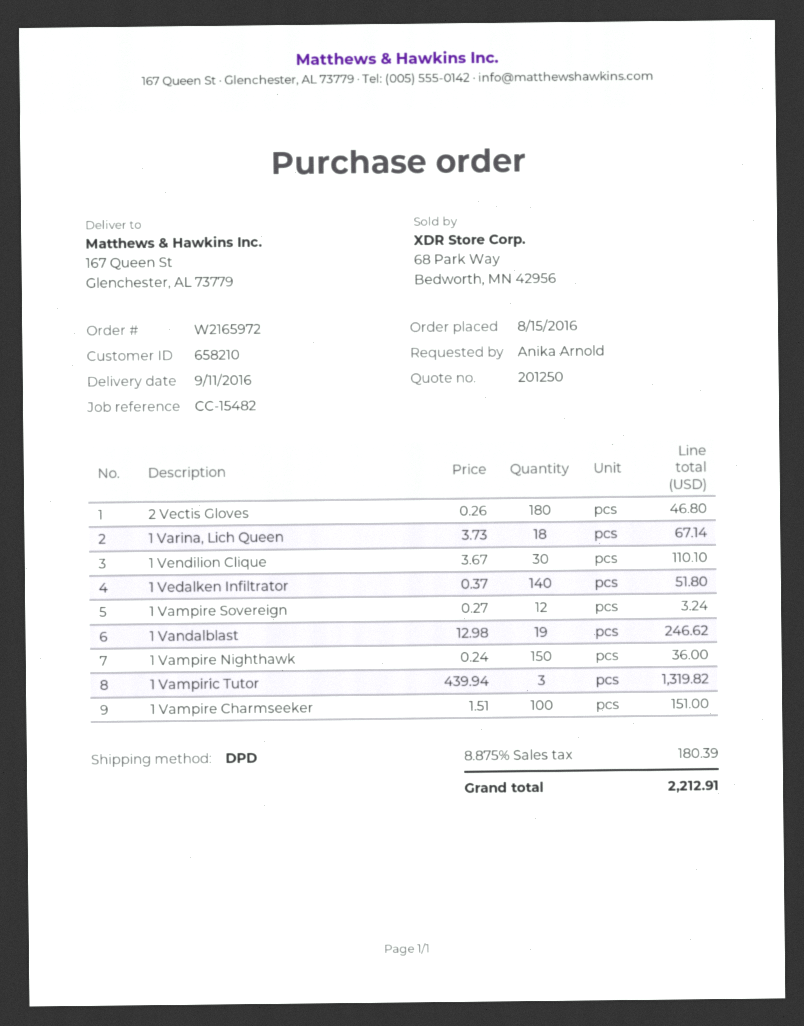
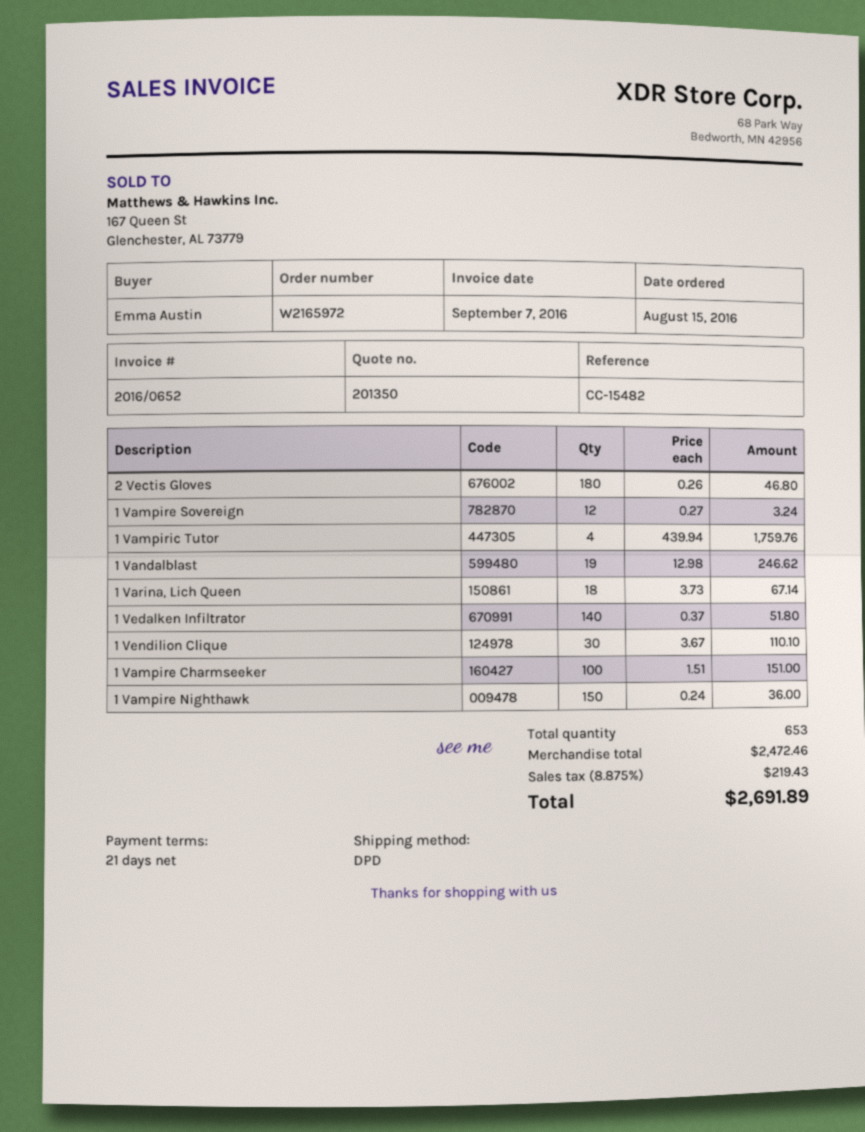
quote number: 201250 -> 201350
ordered by: Anika Arnold -> Emma Austin
1 Vampiric Tutor: 3 x 439.94 = 1319.82 -> 4 x 439.94 = 1759.76
tax: 8.875% = 180.39 -> 8.875% = 219.43
total: 2212.91 -> 2691.89

